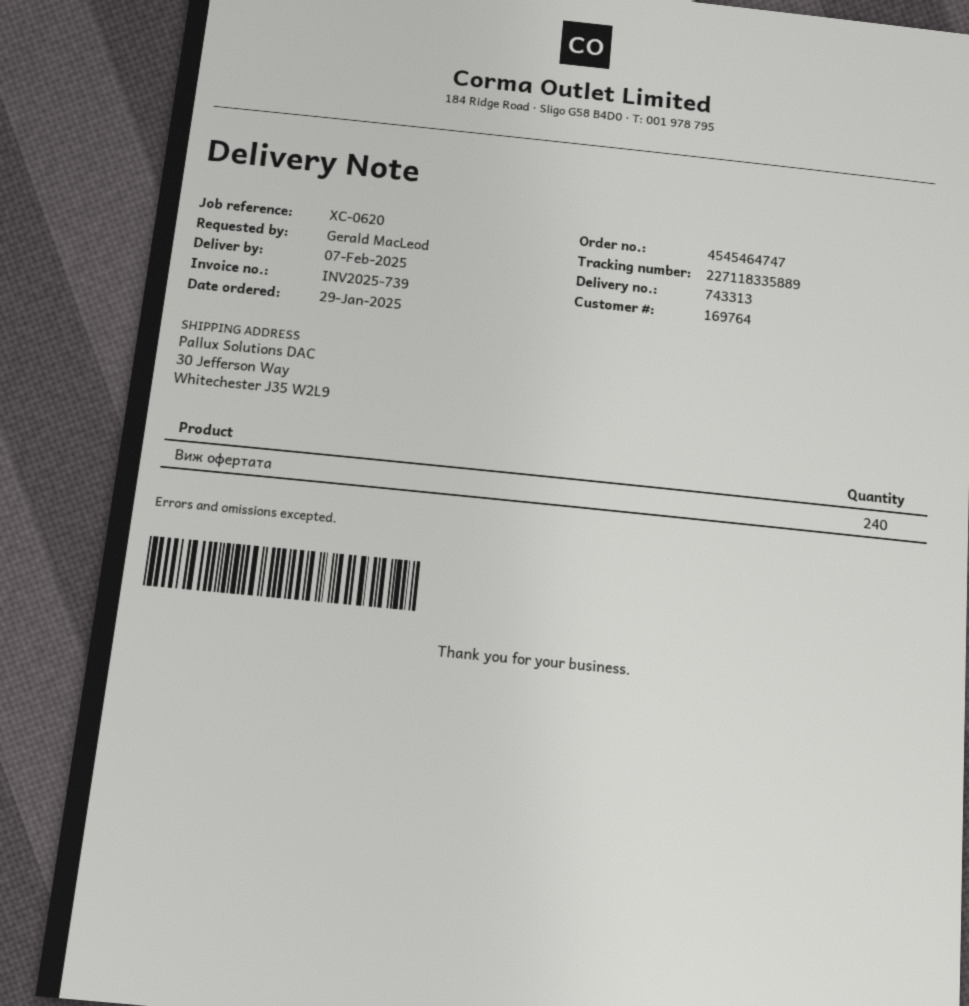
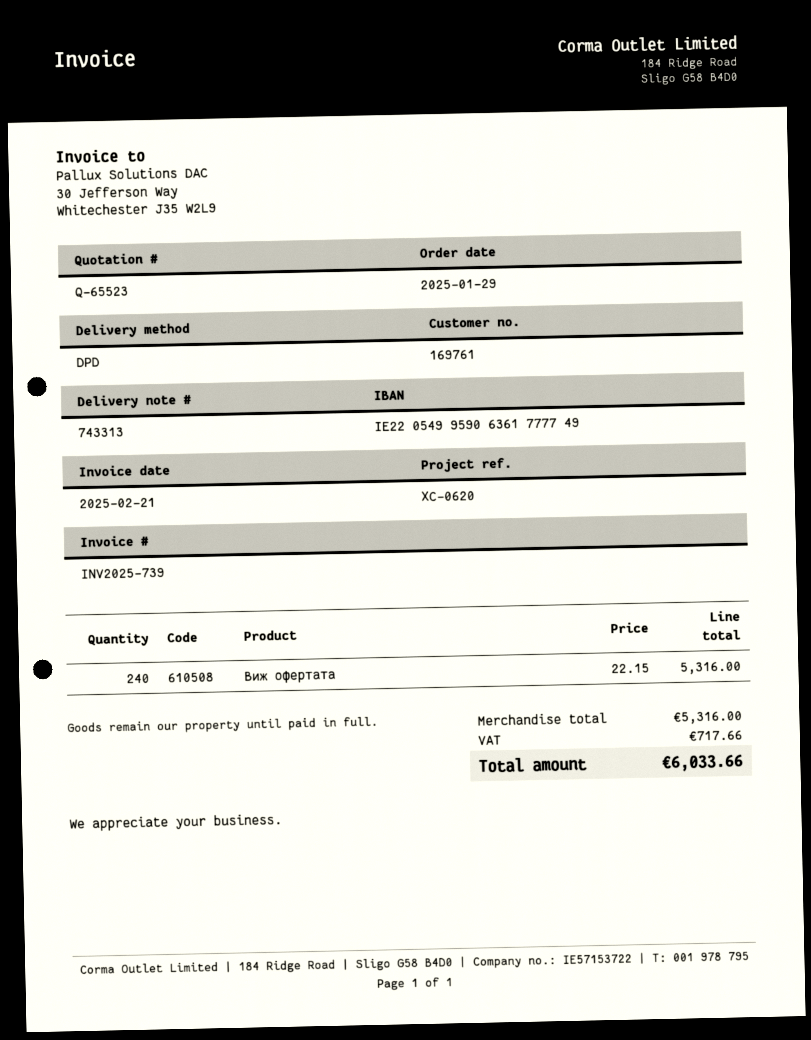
customer number: 169764 -> 169761

